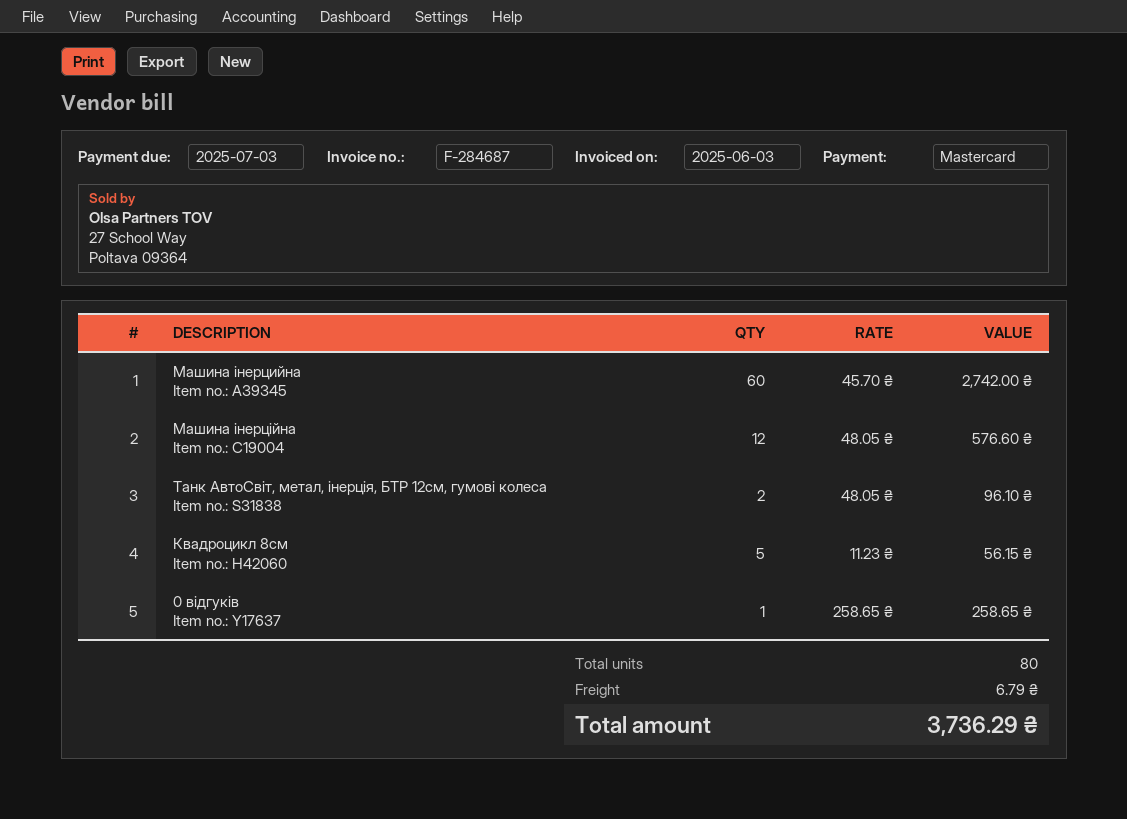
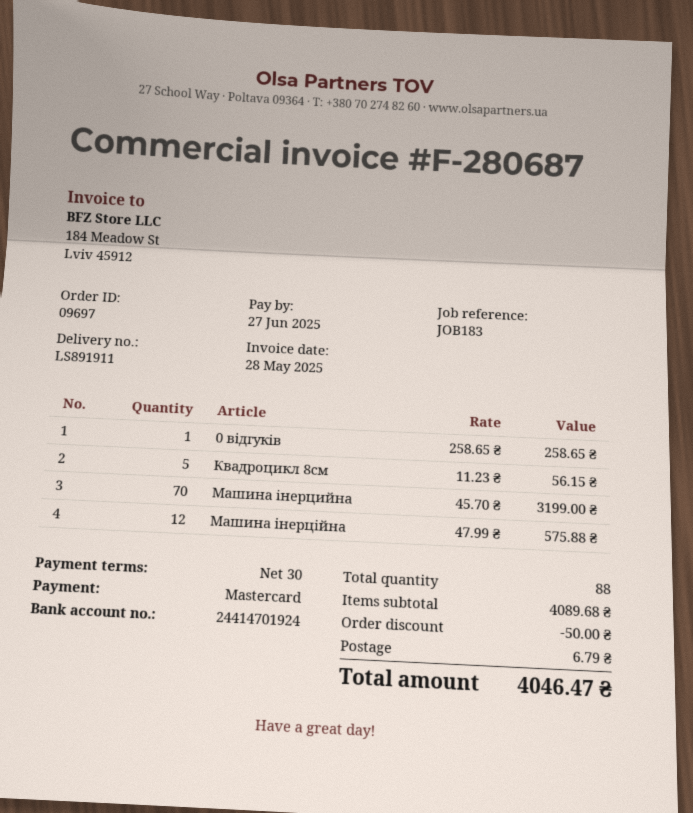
invoice number: F-284687 -> F-280687
invoice date: 2025-06-03 -> 2025-05-28
due date: 2025-07-03 -> 2025-06-27
Машина інерцийна: 60 x 45.70 = 2742.00 -> 70 x 45.70 = 3199.00
Машина інерційна: 12 x 48.05 = 576.60 -> 12 x 47.99 = 575.88
Танк АвтоСвіт, метал, інерція, БТР 12см, гумові колеса: 2 x 48.05 = 96.10 -> none
total quantity: 80 -> 88
discount: none -> 50.00
total: 3736.29 -> 4046.47

